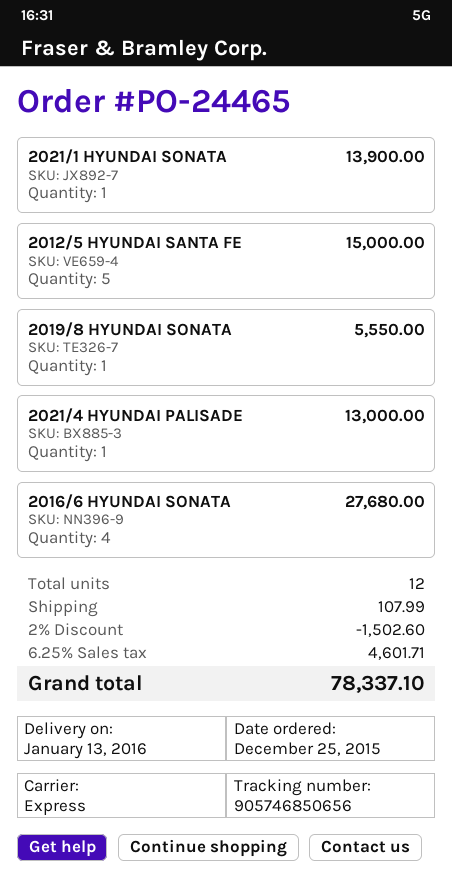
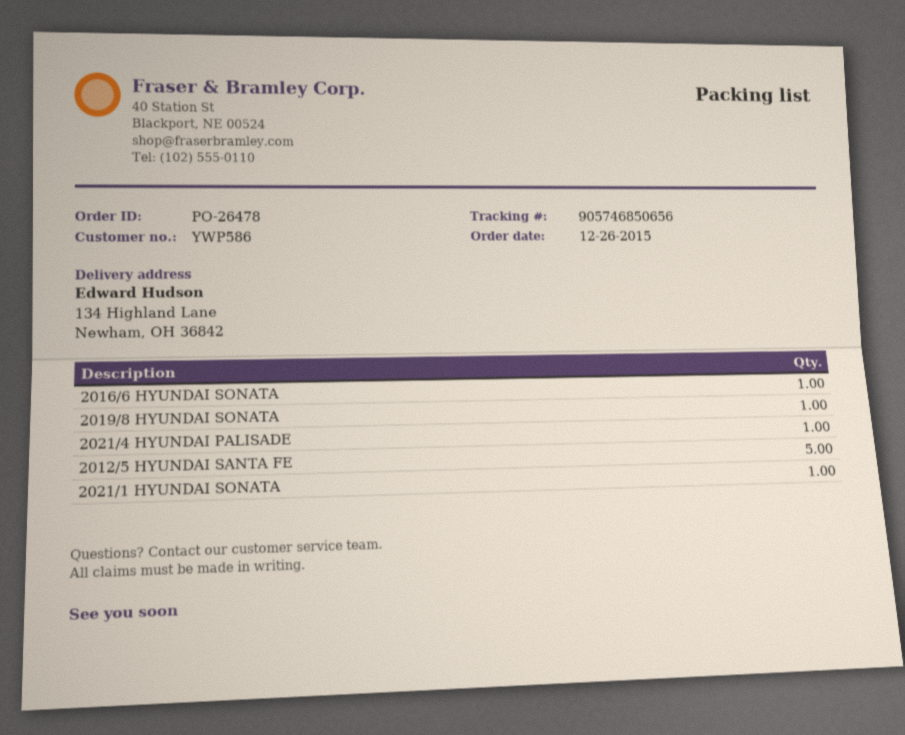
order number: PO-24465 -> PO-26478
order date: 2015-12-25 -> 2015-12-26
2016/6 HYUNDAI SONATA: 4 -> 1

